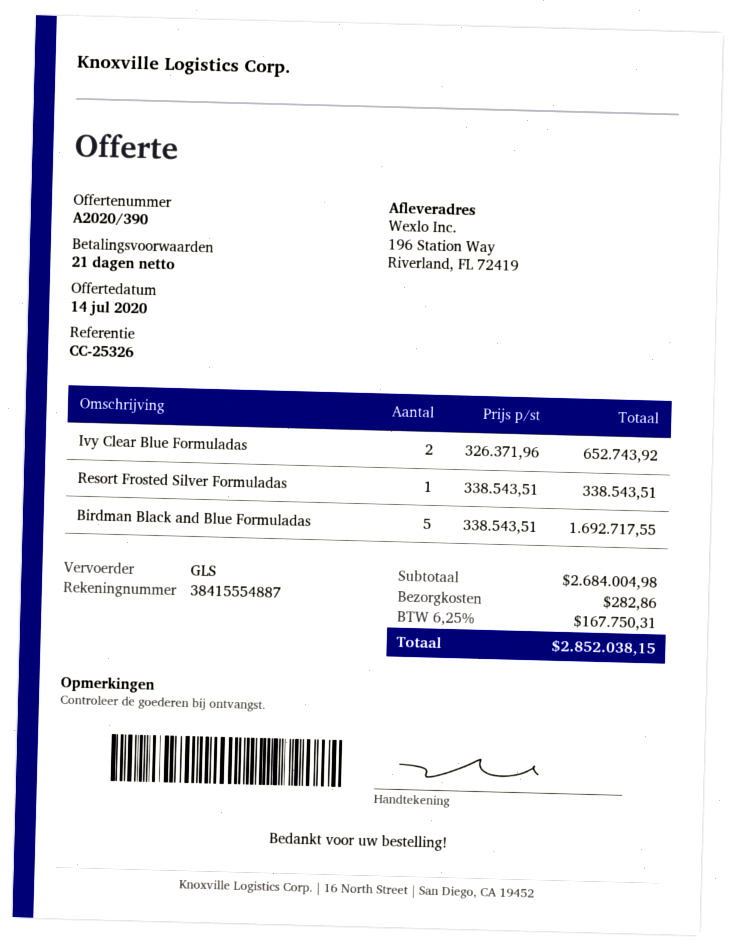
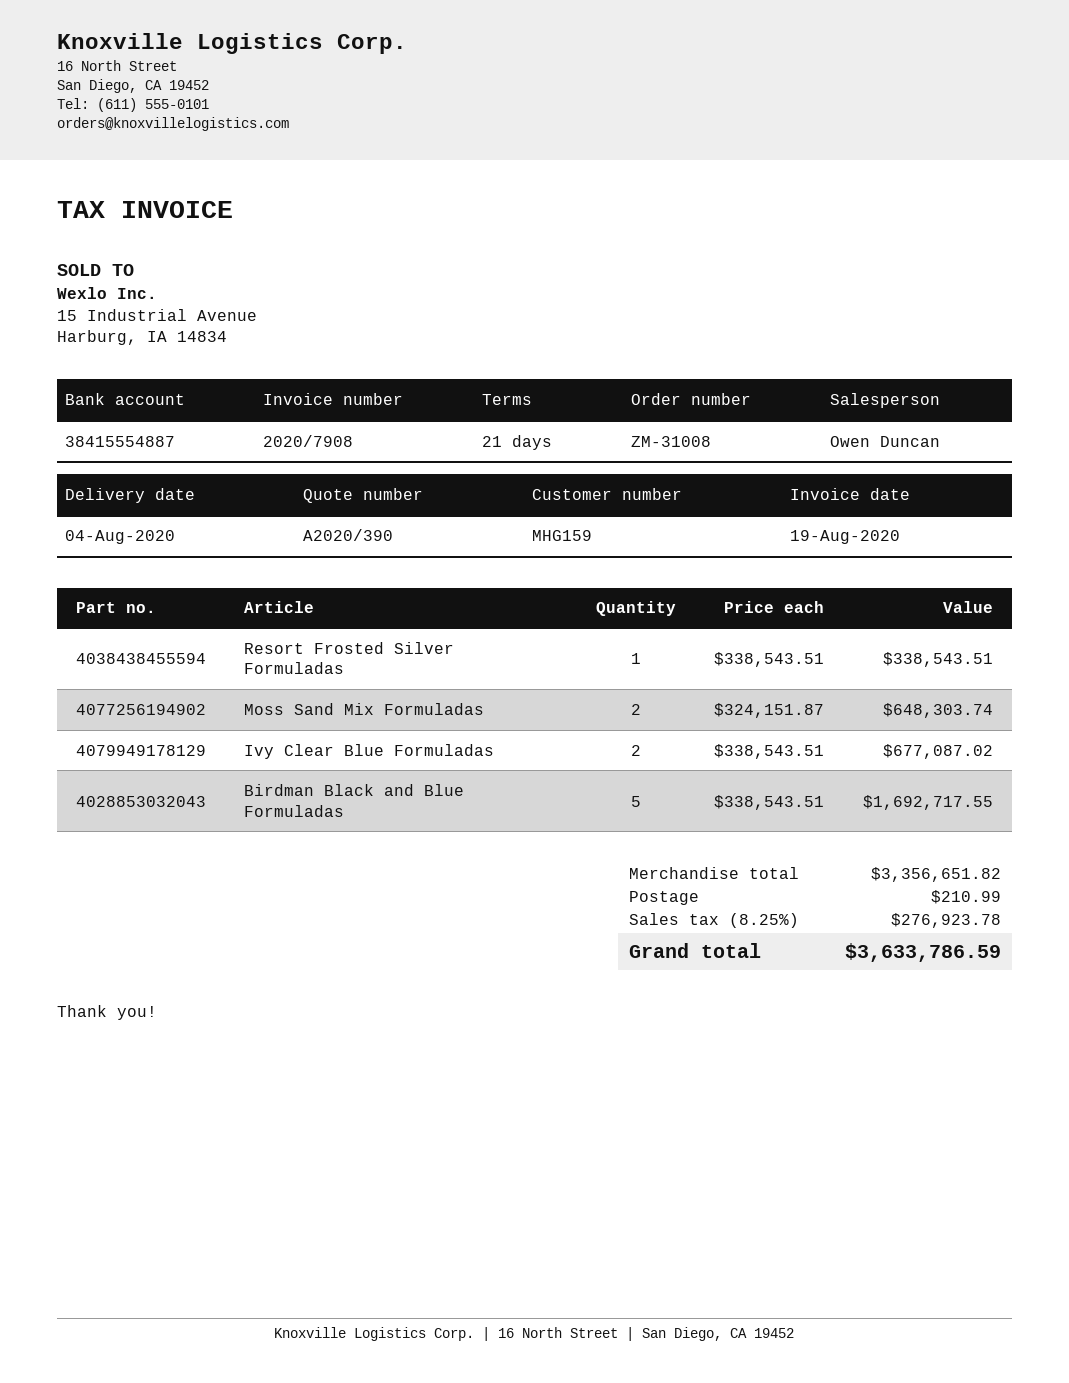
Ivy Clear Blue Formuladas: 2 x 326371.96 = 652743.92 -> 2 x 338543.51 = 677087.02
Moss Sand Mix Formuladas: none -> 2 x 324151.87 = 648303.74
subtotal: 2684004.98 -> 3356651.82
shipping: 282.86 -> 210.99
tax: 6.25% = 167750.31 -> 8.25% = 276923.78
total: 2852038.15 -> 3633786.59

